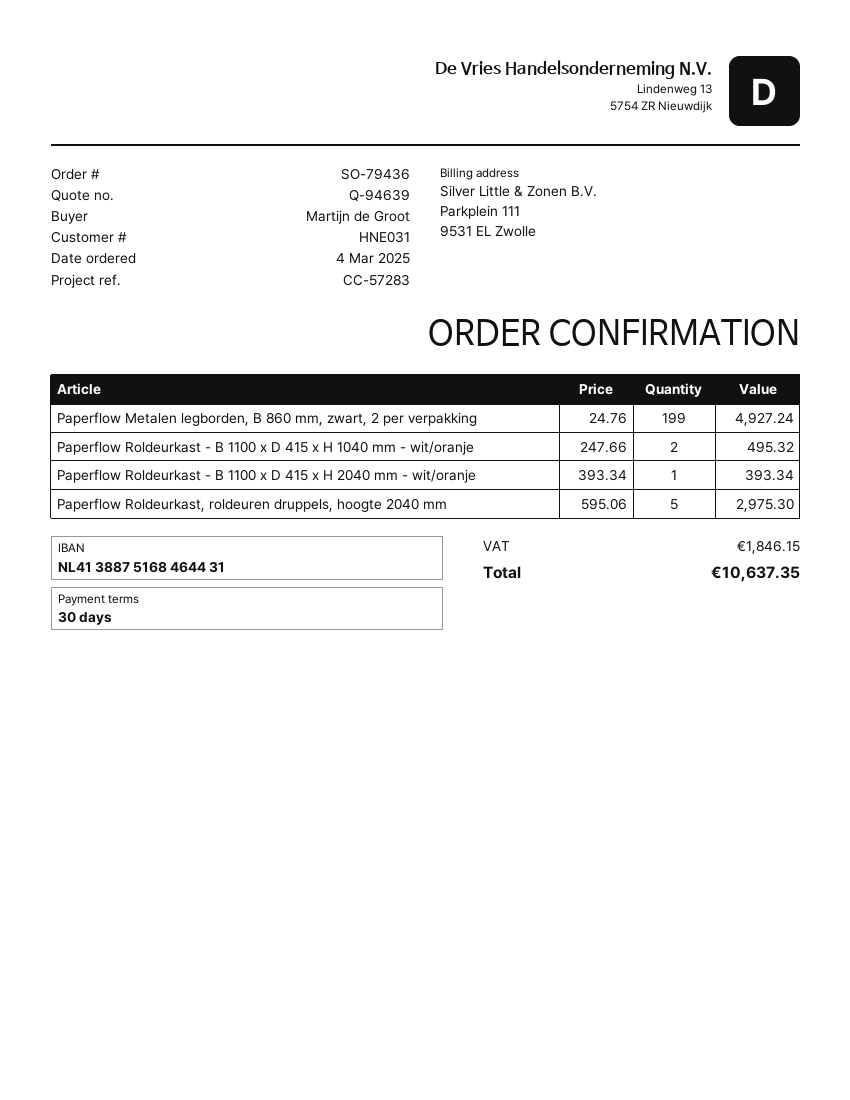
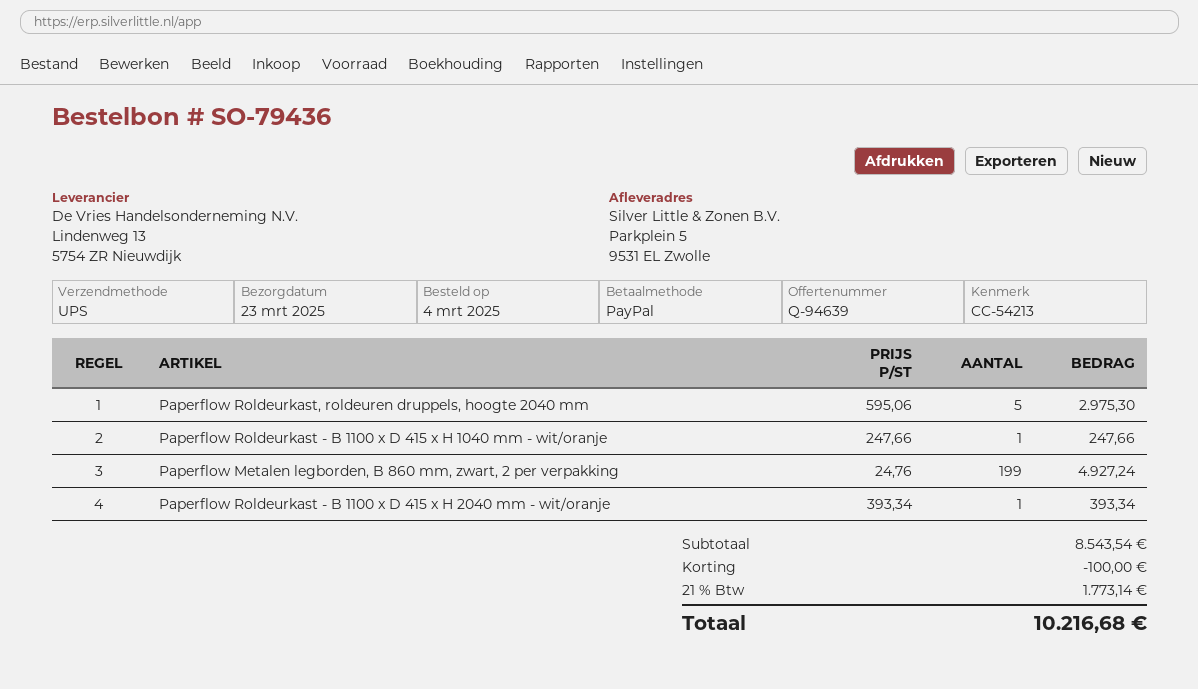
reference: CC-57283 -> CC-54213
Paperflow Roldeurkast - B 1100 x D 415 x H 1040 mm - wit/oranje: 2 x 247.66 = 495.32 -> 1 x 247.66 = 247.66
discount: none -> 100.00
tax: 1846.15 -> 1773.14
total: 10637.35 -> 10216.68

